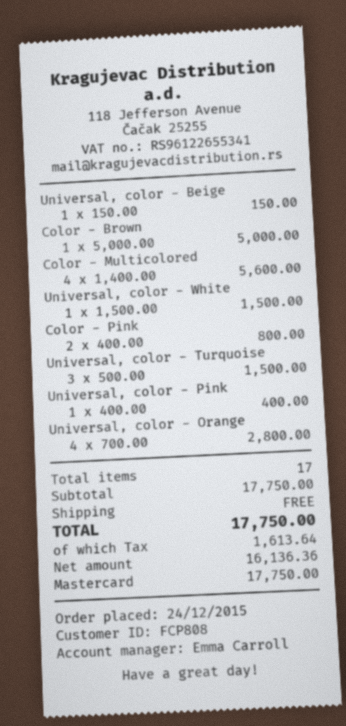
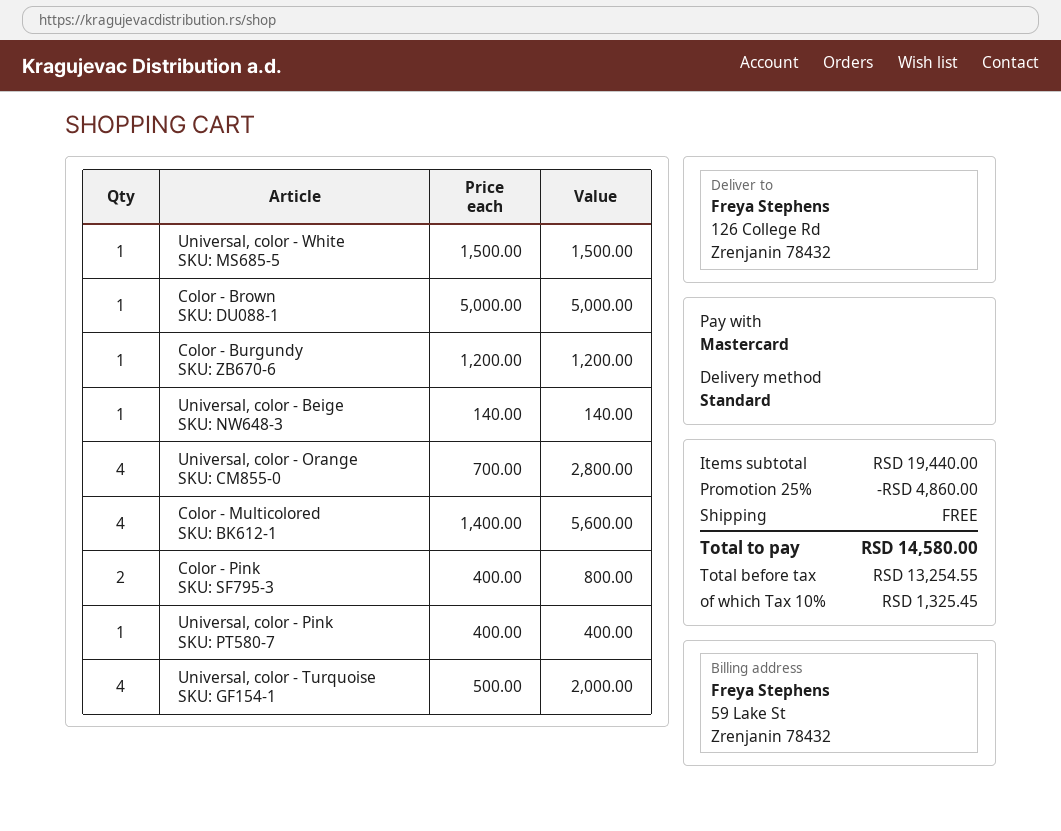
Universal, color - Beige: 1 x 150.00 = 150.00 -> 1 x 140.00 = 140.00
Universal, color - Turquoise: 3 x 500.00 = 1500.00 -> 4 x 500.00 = 2000.00
Color - Burgundy: none -> 1 x 1200.00 = 1200.00
subtotal: 17750.00 -> 19440.00
discount: none -> 25% = 4860.00
net: 16136.36 -> 13254.55
tax: 1613.64 -> 1325.45
total: 17750.00 -> 14580.00

